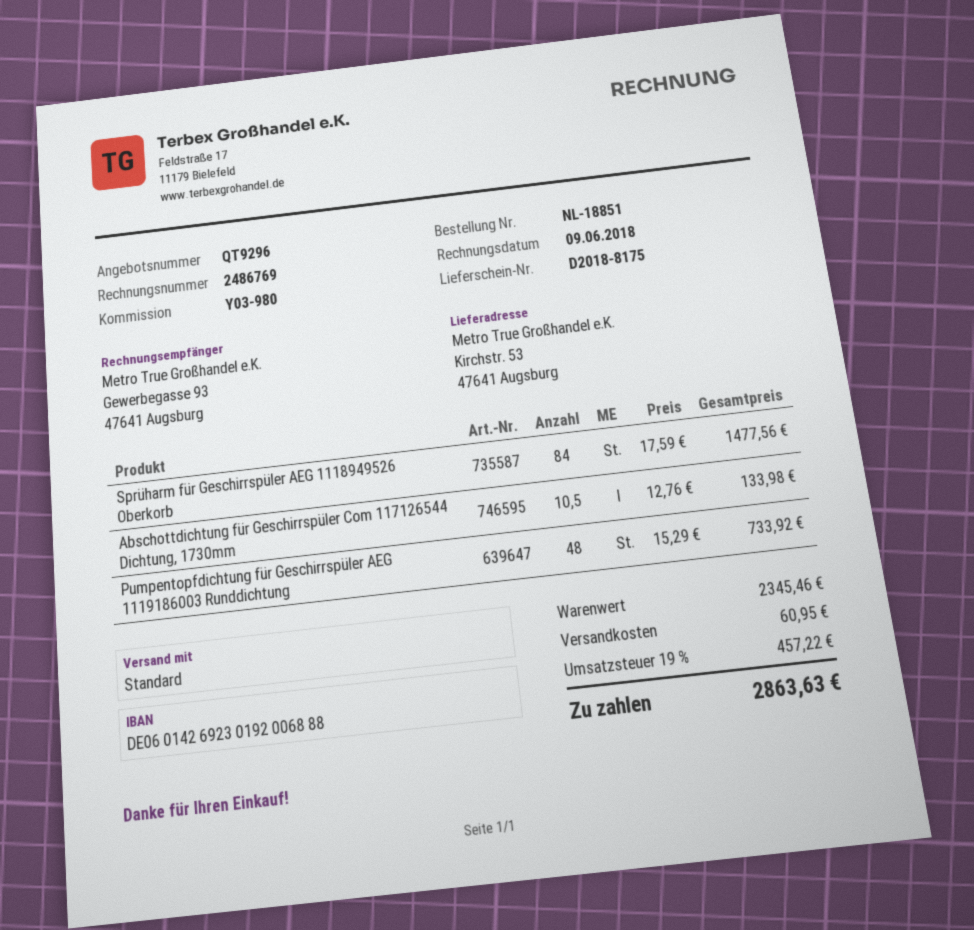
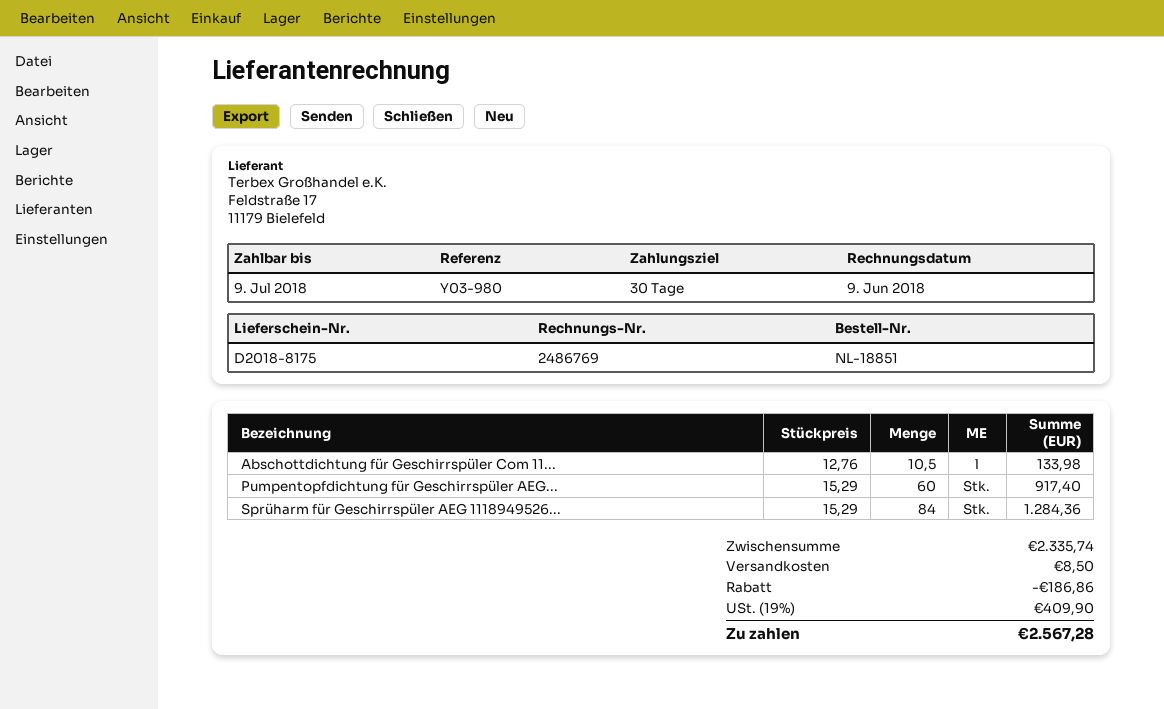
Sprüharm für Geschirrspüler AEG 1118949526 Oberkorb: 84 x 17.59 = 1477.56 -> 84 x 15.29 = 1284.36
Pumpentopfdichtung für Geschirrspüler AEG 1119186003 Runddichtung: 48 x 15.29 = 733.92 -> 60 x 15.29 = 917.40
subtotal: 2345.46 -> 2335.74
discount: none -> 186.86
shipping: 60.95 -> 8.50
tax: 19% = 457.22 -> 19% = 409.90
total: 2863.63 -> 2567.28

